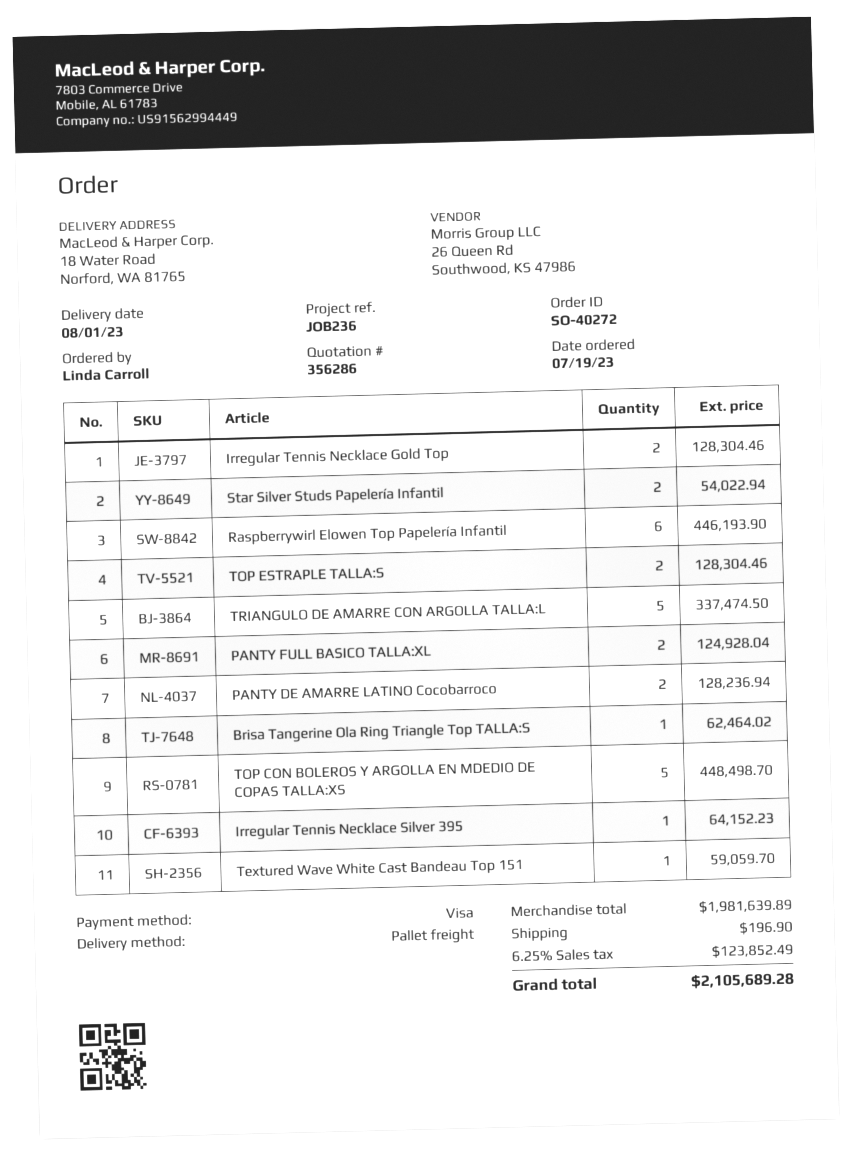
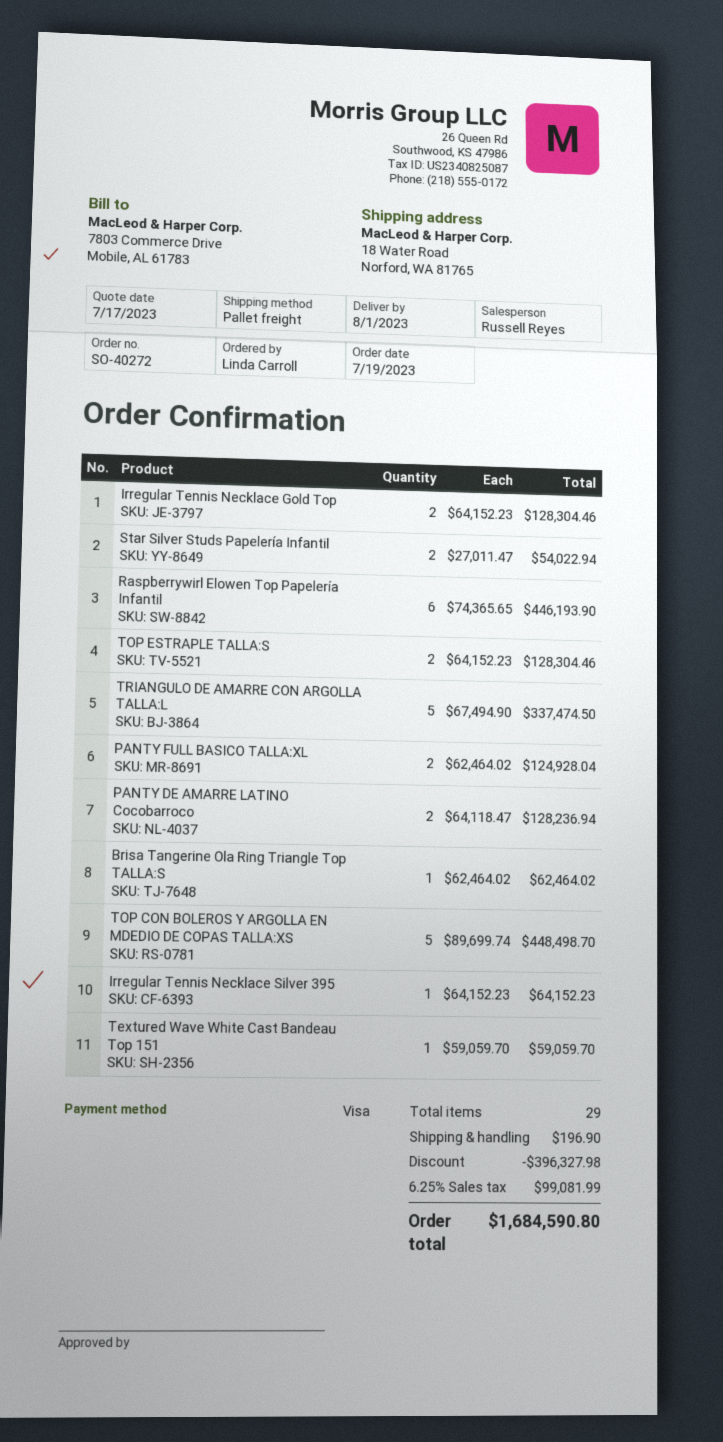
discount: none -> 396327.98
tax: 6.25% = 123852.49 -> 6.25% = 99081.99
total: 2105689.28 -> 1684590.80

